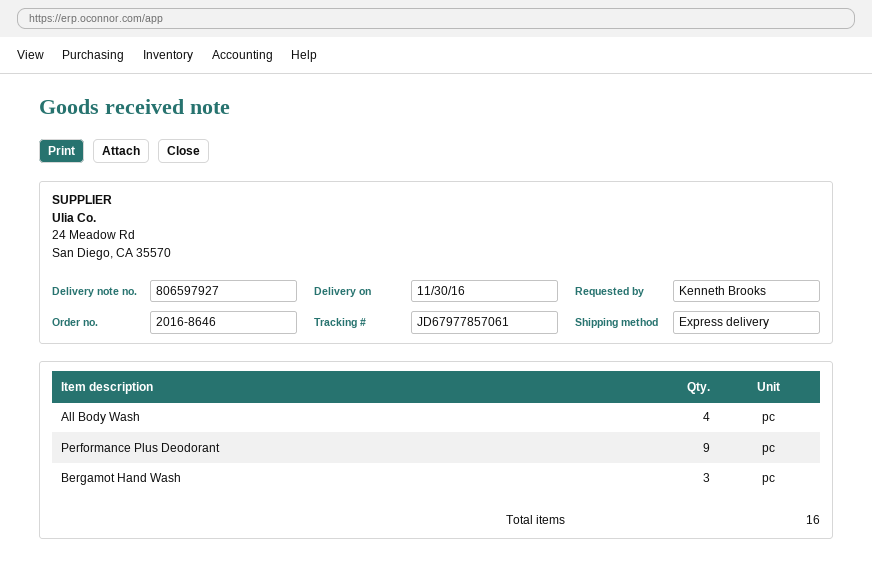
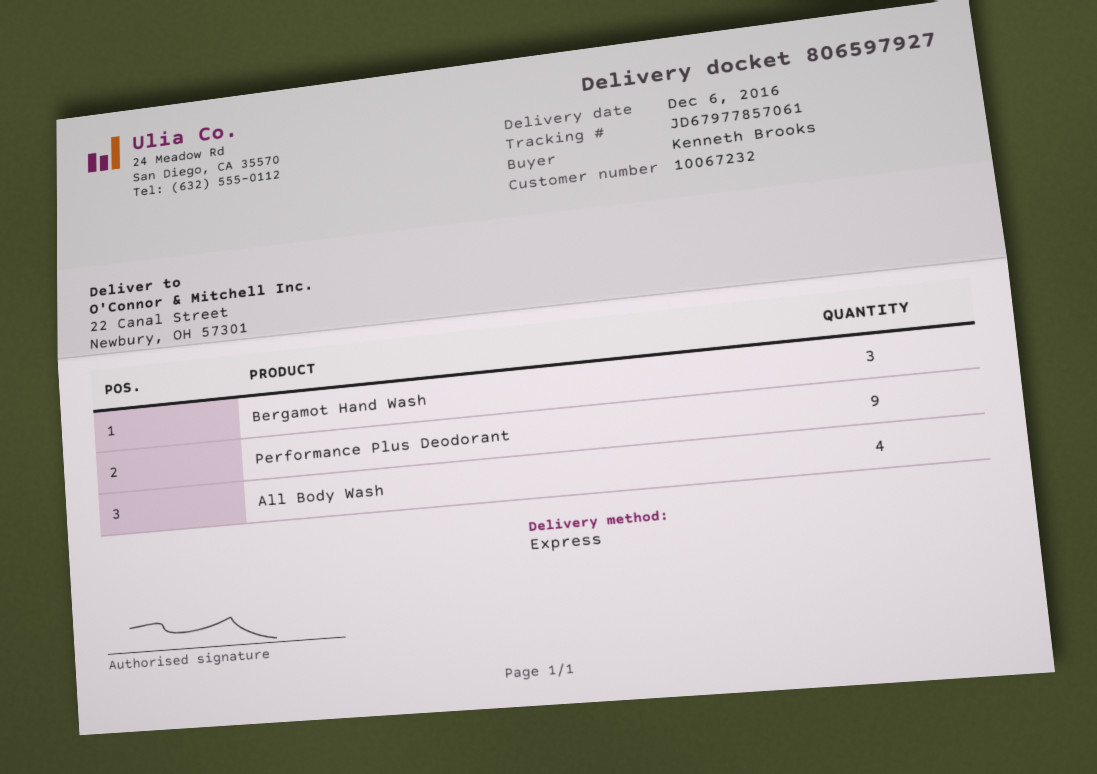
delivery date: 2016-11-30 -> 2016-12-06

